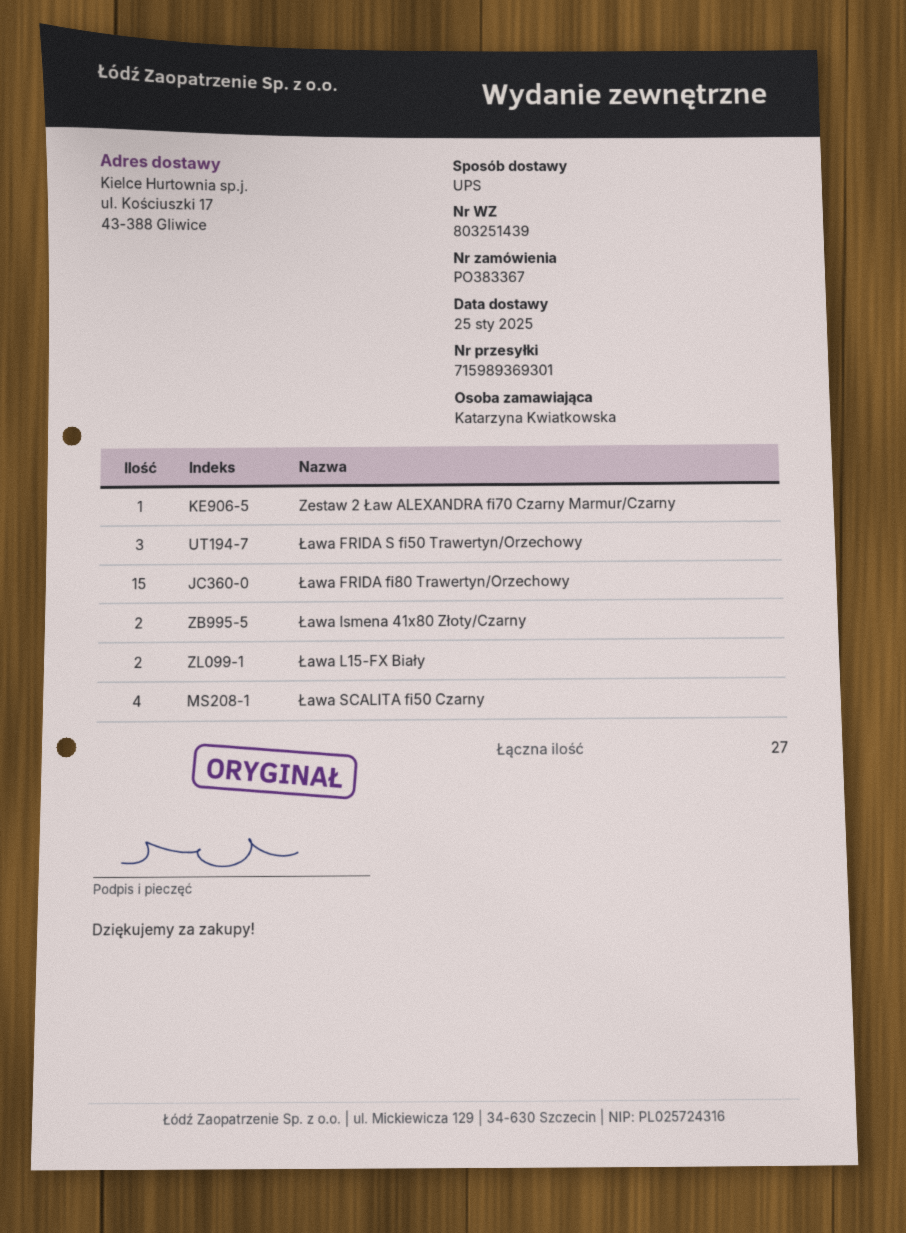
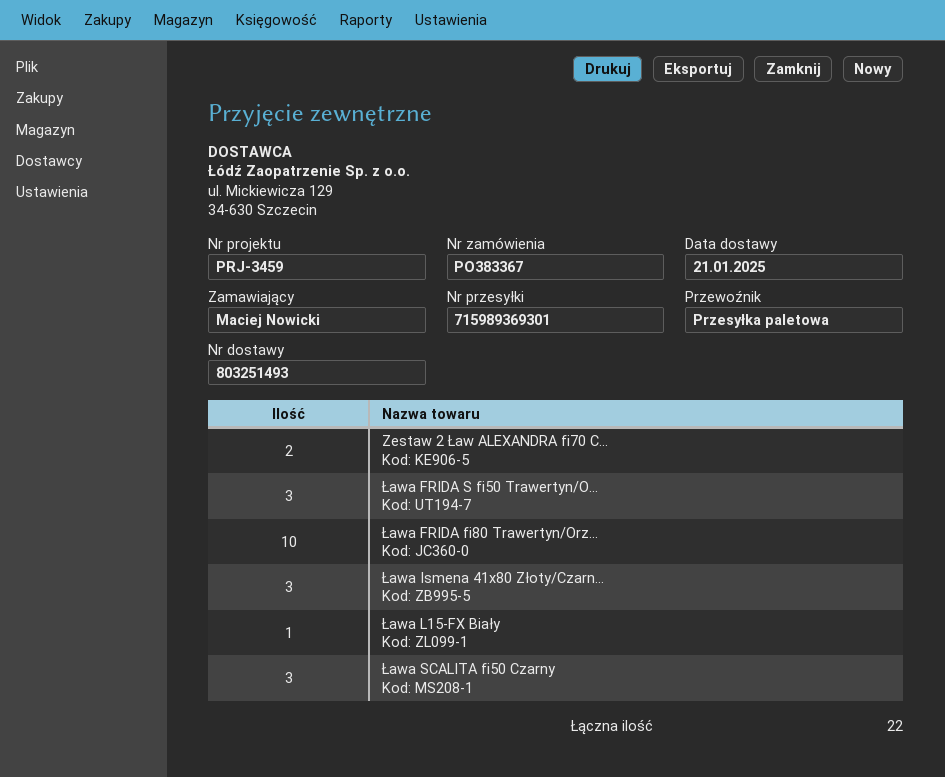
delivery note number: 803251439 -> 803251493
delivery date: 2025-01-25 -> 2025-01-21
ordered by: Katarzyna Kwiatkowska -> Maciej Nowicki
shipping method: UPS -> pallet freight
Zestaw 2 Ław ALEXANDRA fi70 Czarny Marmur/Czarny: 1 -> 2
Ława FRIDA fi80 Trawertyn/Orzechowy: 15 -> 10
Ława Ismena 41x80 Złoty/Czarny: 2 -> 3
Ława L15-FX Biały: 2 -> 1
Ława SCALITA fi50 Czarny: 4 -> 3
total quantity: 27 -> 22

